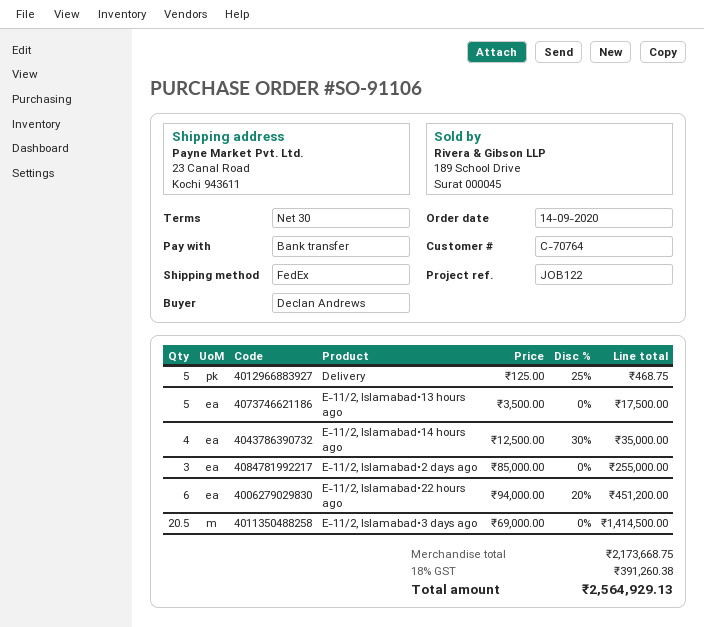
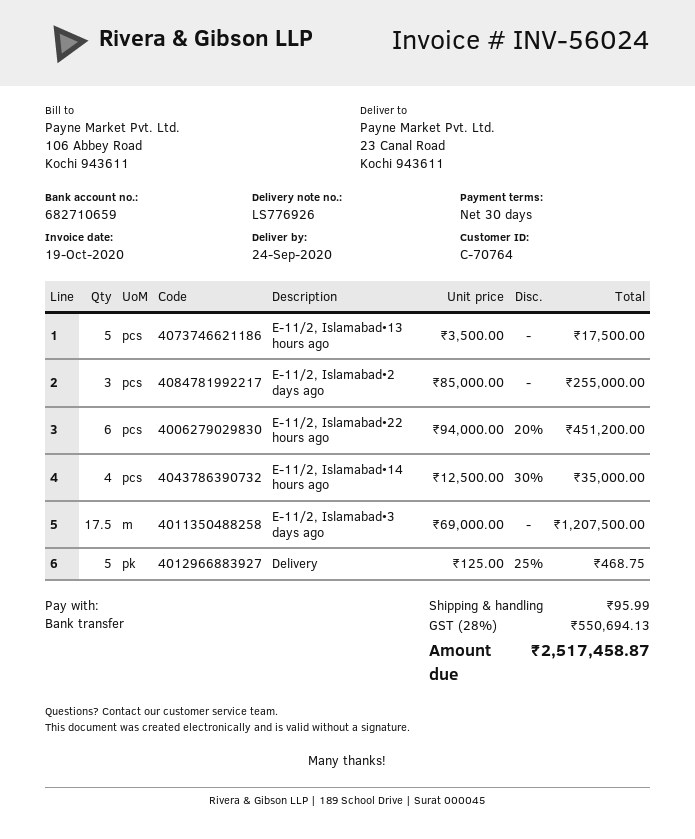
E-11/2, Islamabad•3 days ago: 20.5 x 69000.00 = 1414500.00 -> 17.5 x 69000.00 = 1207500.00
shipping: none -> 95.99
tax: 18% = 391260.38 -> 28% = 550694.13
total: 2564929.13 -> 2517458.87

